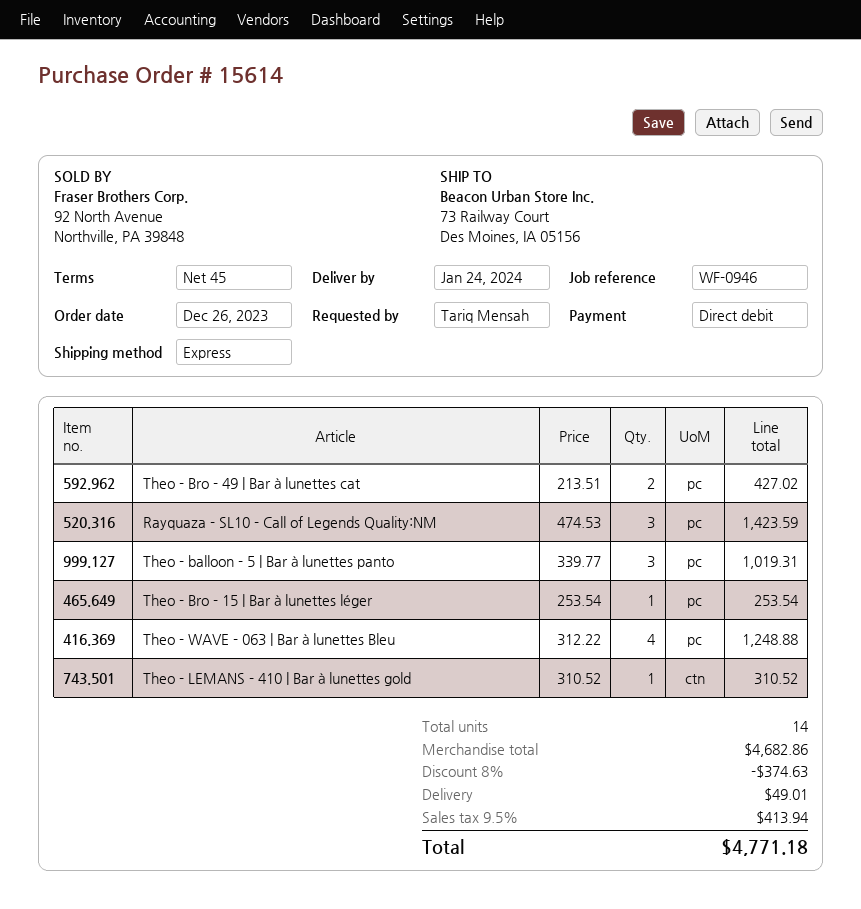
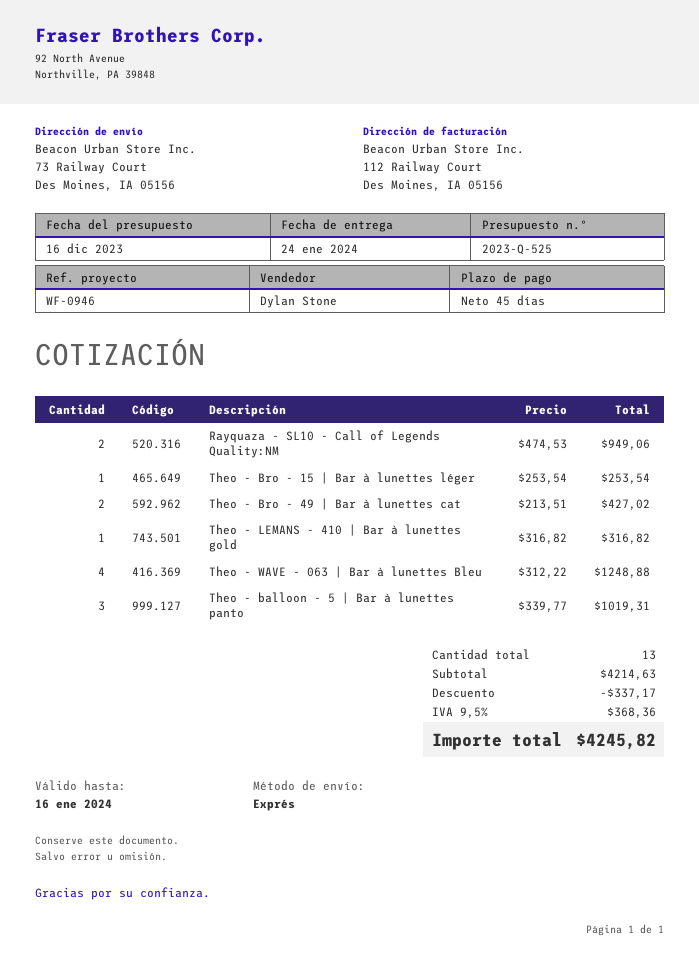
Rayquaza - SL10 - Call of Legends Quality:NM: 3 x 474.53 = 1423.59 -> 2 x 474.53 = 949.06
Theo - LEMANS - 410 | Bar à lunettes gold: 1 x 310.52 = 310.52 -> 1 x 316.82 = 316.82
total quantity: 14 -> 13
subtotal: 4682.86 -> 4214.63
discount: 374.63 -> 337.17
shipping: 49.01 -> none
tax: 9.5% = 413.94 -> 9.5% = 368.36
total: 4771.18 -> 4245.82

